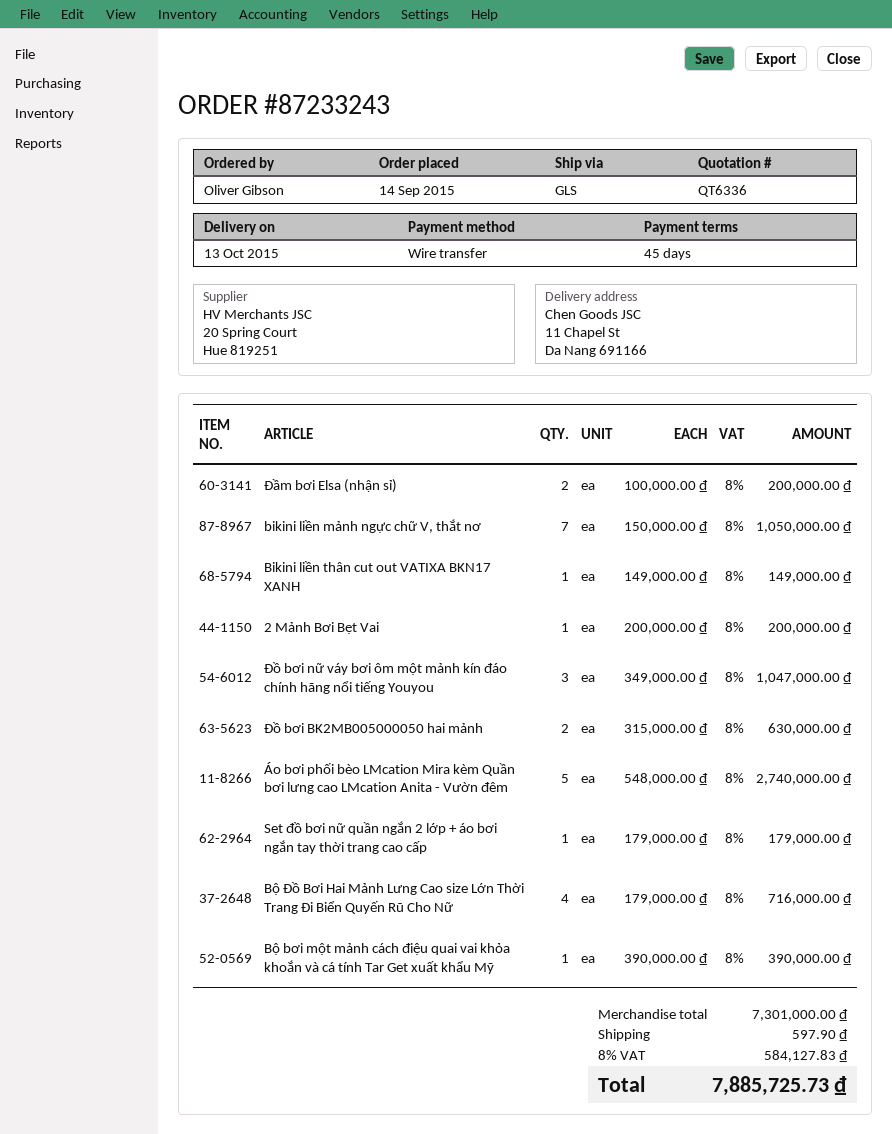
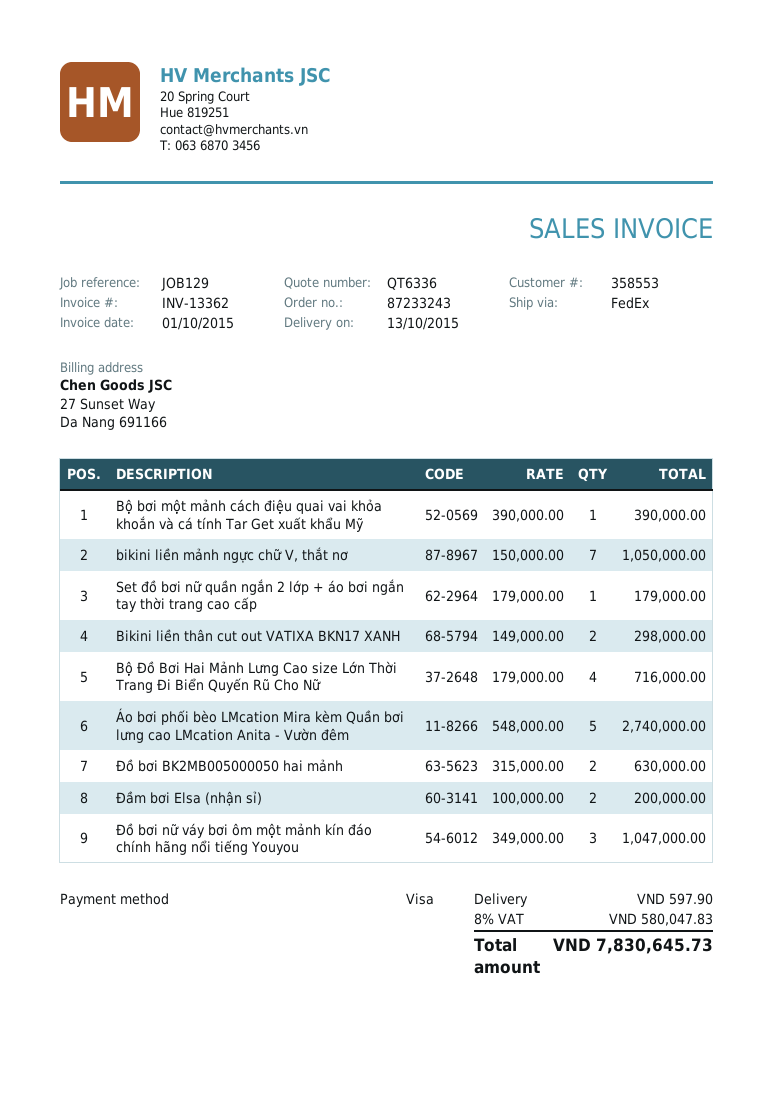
payment method: bank transfer -> Visa
shipping method: GLS -> FedEx
Bikini liền thân cut out VATIXA BKN17 XANH: 1 x 149000.00 = 149000.00 -> 2 x 149000.00 = 298000.00
2 Mảnh Bơi Bẹt Vai: 1 x 200000.00 = 200000.00 -> none
tax: 8% = 584127.83 -> 8% = 580047.83
total: 7885725.73 -> 7830645.73

